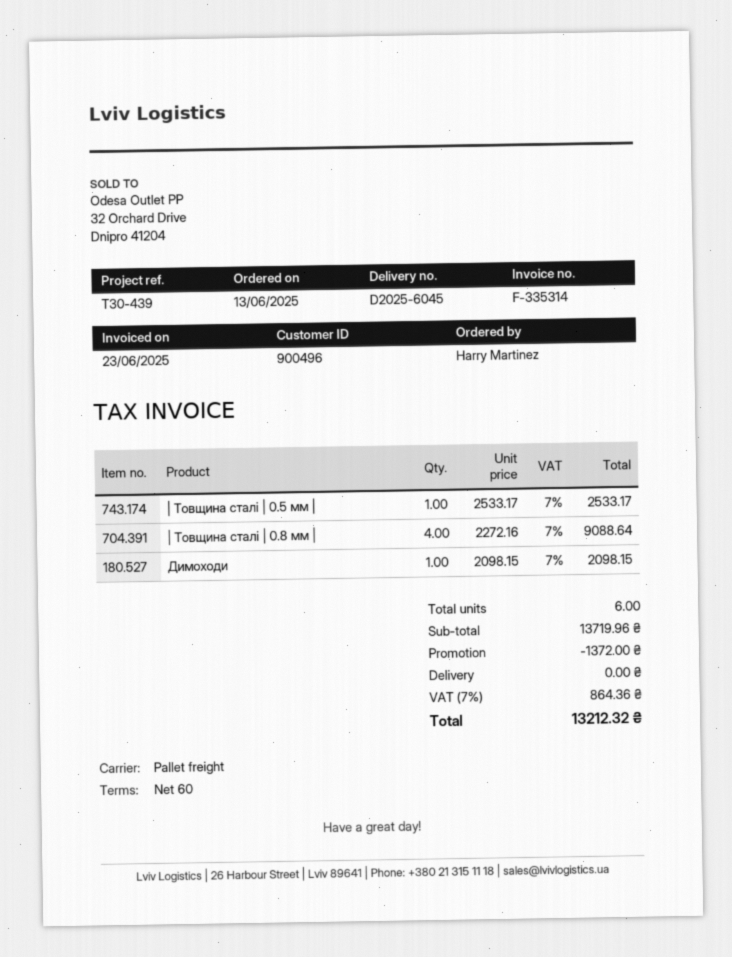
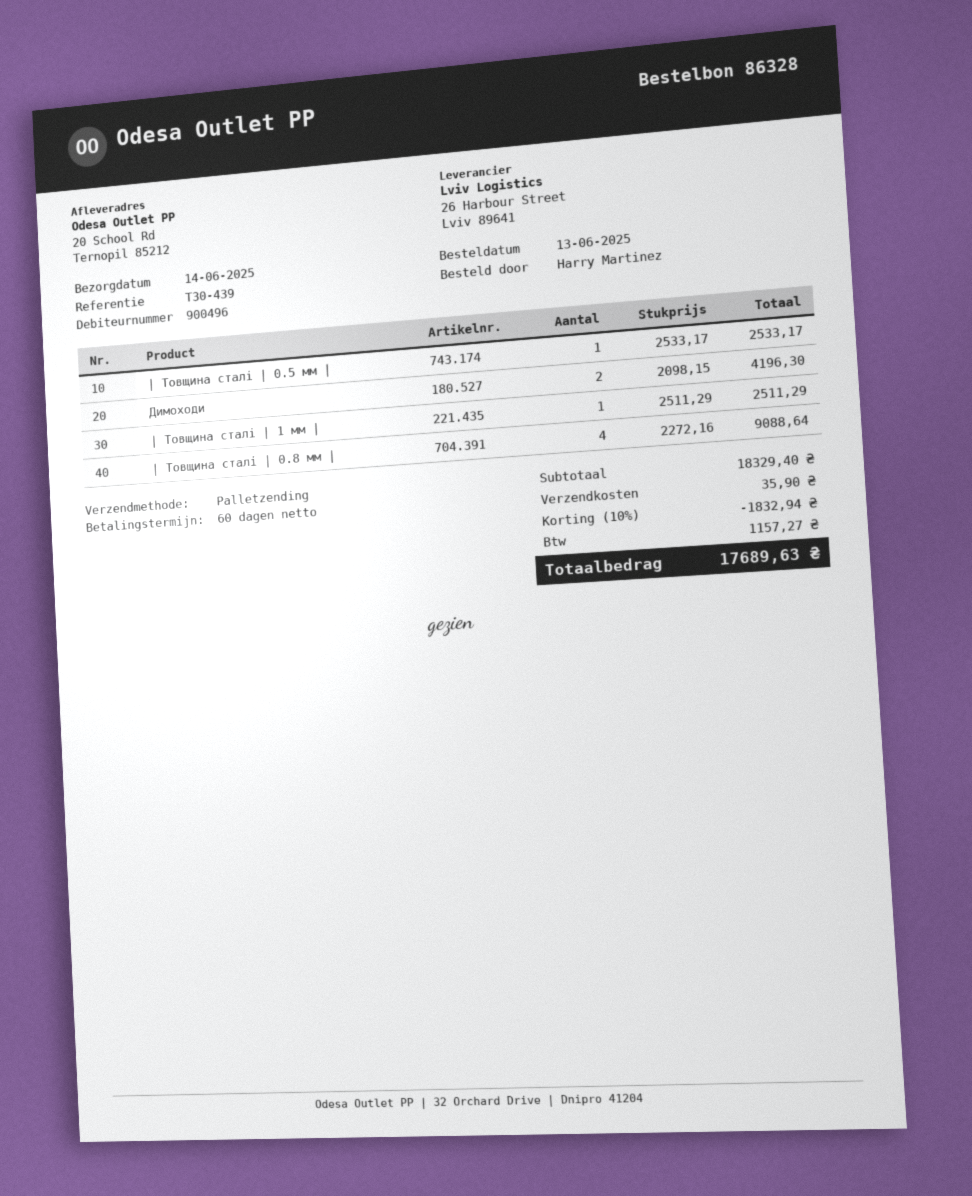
Димоходи: 1 x 2098.15 = 2098.15 -> 2 x 2098.15 = 4196.30
| Товщина сталі | 1 мм |: none -> 1 x 2511.29 = 2511.29
subtotal: 13719.96 -> 18329.40
discount: 1372.00 -> 1832.94
shipping: 0.00 -> 35.90
tax: 864.36 -> 1157.27
total: 13212.32 -> 17689.63

